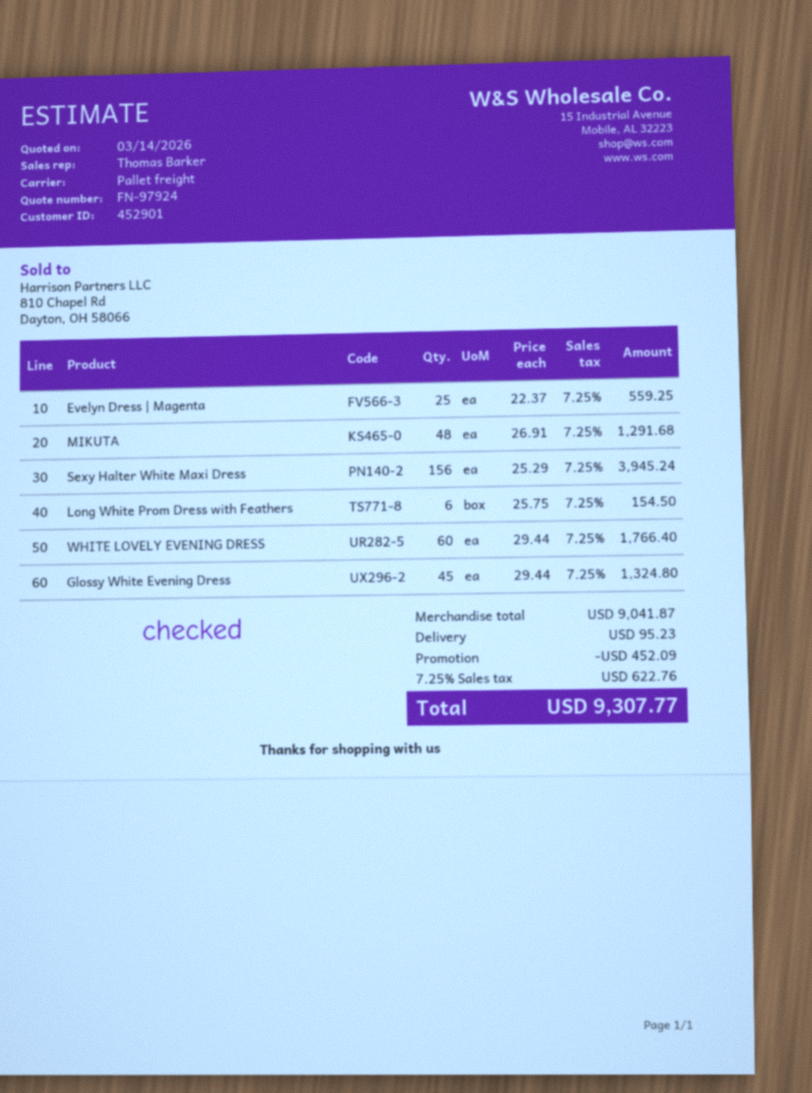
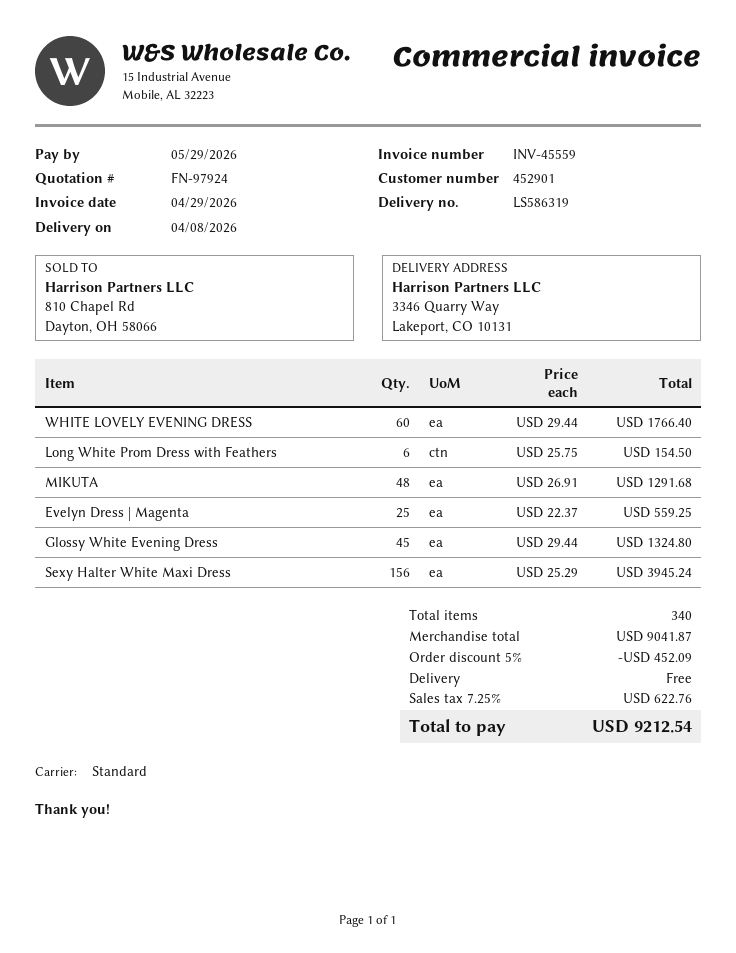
shipping method: pallet freight -> standard
shipping: 95.23 -> 0.00
total: 9307.77 -> 9212.54

